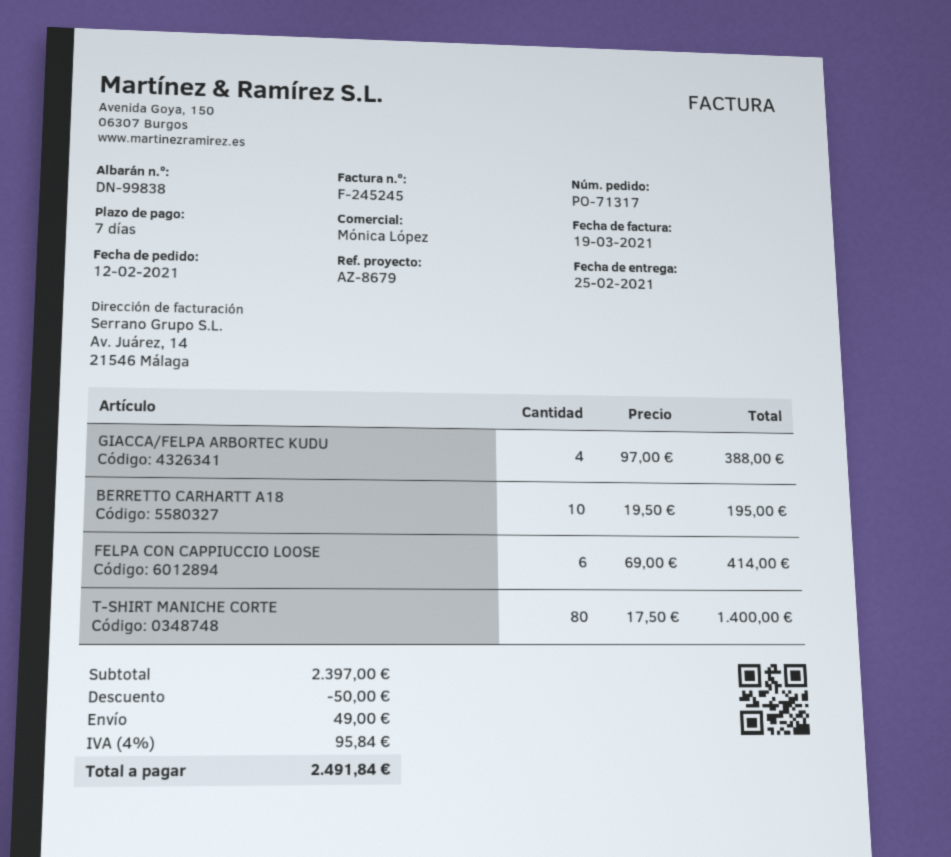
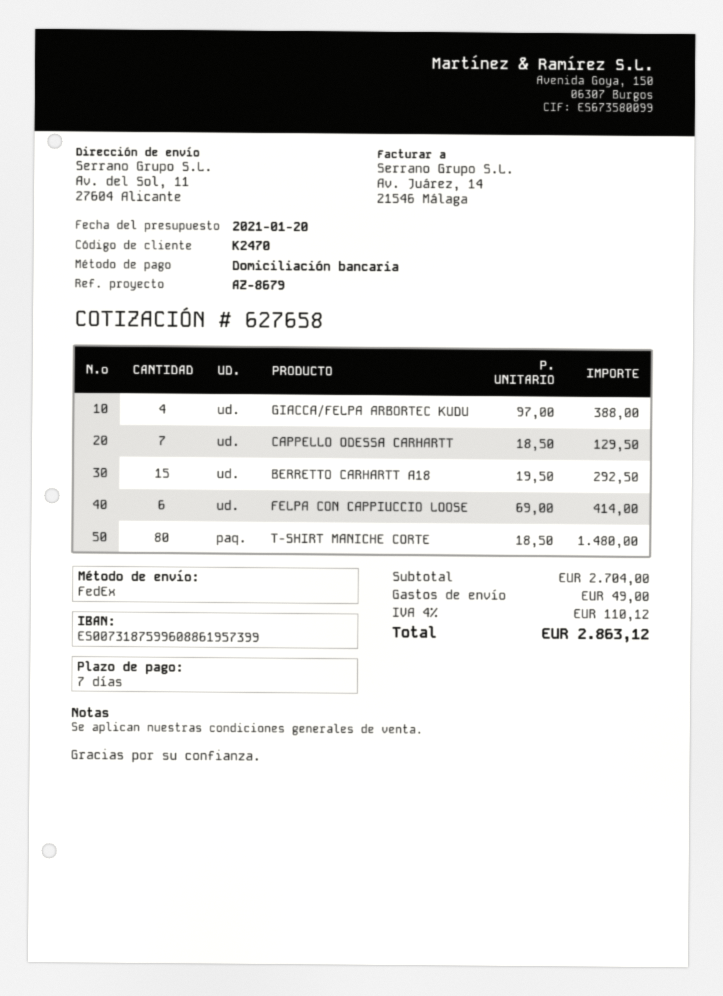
BERRETTO CARHARTT A18: 10 x 19.50 = 195.00 -> 15 x 19.50 = 292.50
T-SHIRT MANICHE CORTE: 80 x 17.50 = 1400.00 -> 80 x 18.50 = 1480.00
CAPPELLO ODESSA CARHARTT: none -> 7 x 18.50 = 129.50
subtotal: 2397.00 -> 2704.00
discount: 50.00 -> none
tax: 4% = 95.84 -> 4% = 110.12
total: 2491.84 -> 2863.12

